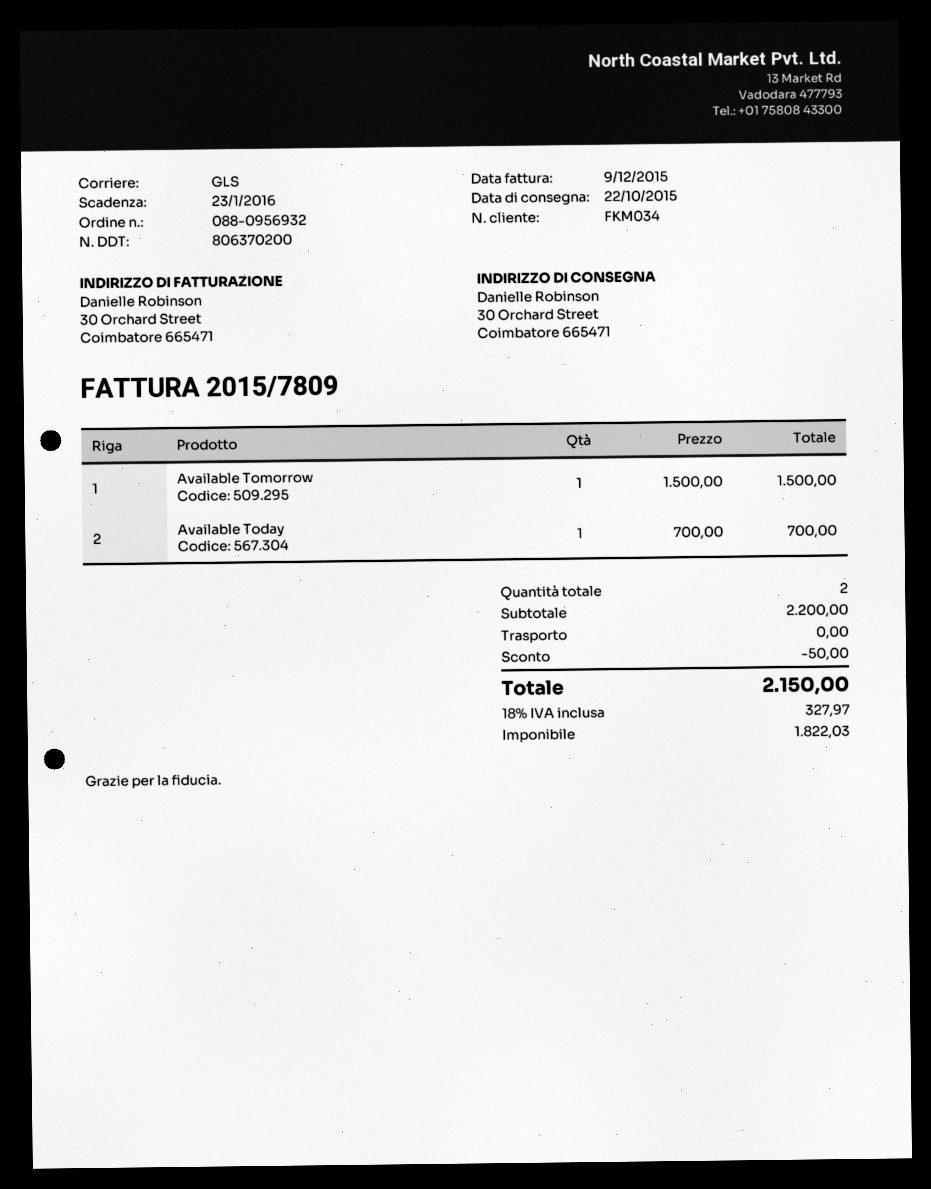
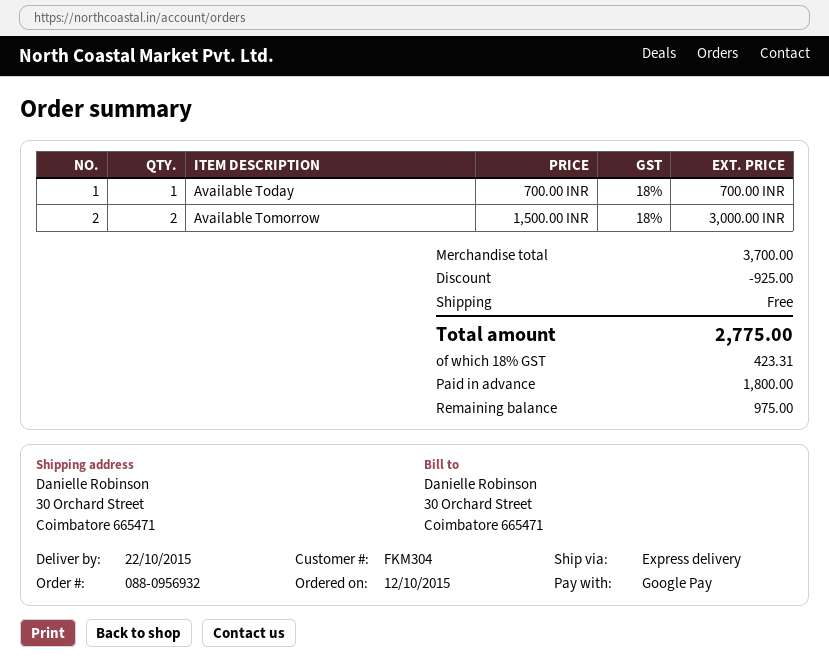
customer number: FKM034 -> FKM304
shipping method: GLS -> express
Available Tomorrow: 1 x 1500.00 = 1500.00 -> 2 x 1500.00 = 3000.00
subtotal: 2200.00 -> 3700.00
discount: 50.00 -> 925.00
tax: 18% = 327.97 -> 18% = 423.31
total: 2150.00 -> 2775.00

